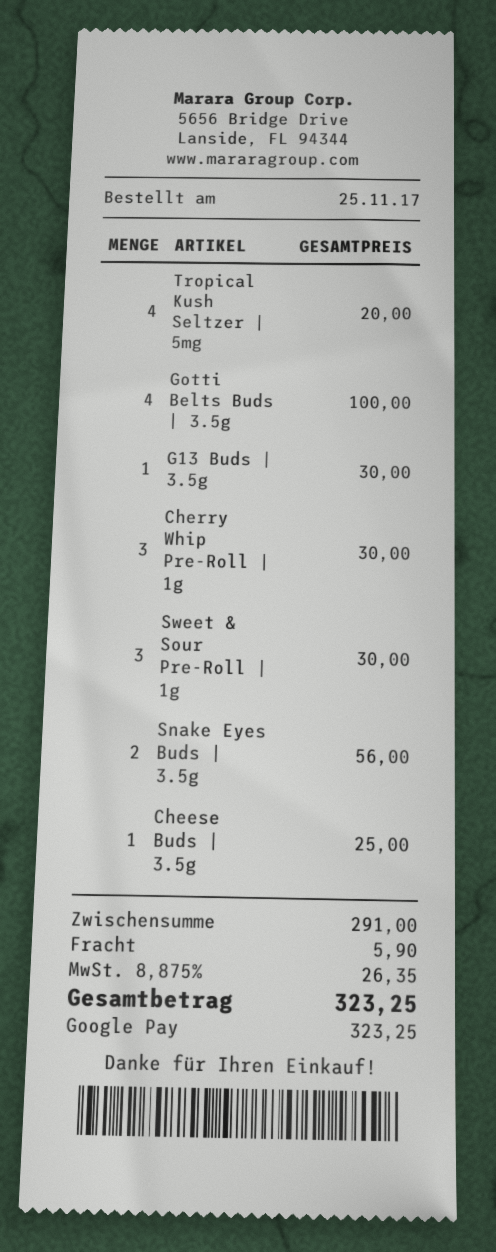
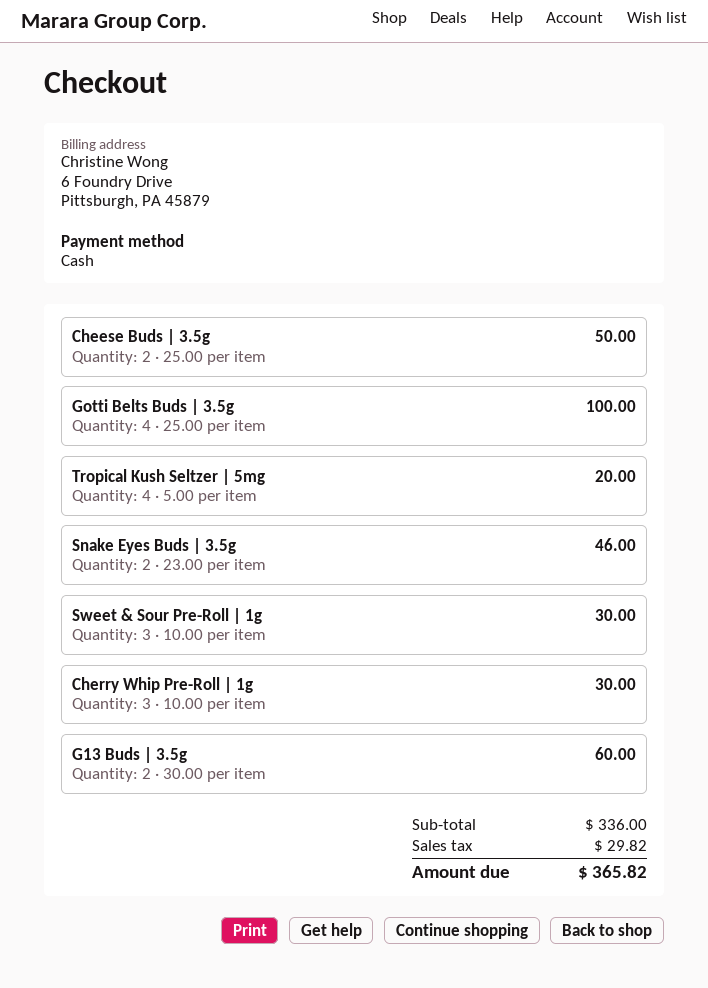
payment method: Google Pay -> cash
G13 Buds | 3.5g: 1 for 30.00 -> 2 for 60.00
Snake Eyes Buds | 3.5g: 2 for 56.00 -> 2 for 46.00
Cheese Buds | 3.5g: 1 for 25.00 -> 2 for 50.00
subtotal: 291.00 -> 336.00
shipping: 5.90 -> none
tax: 26.35 -> 29.82
total: 323.25 -> 365.82

